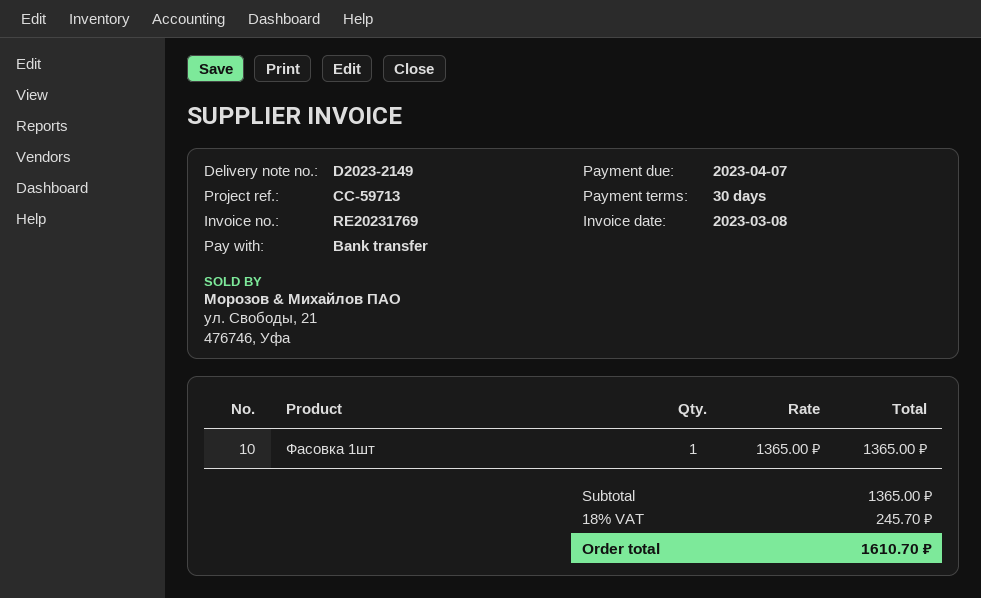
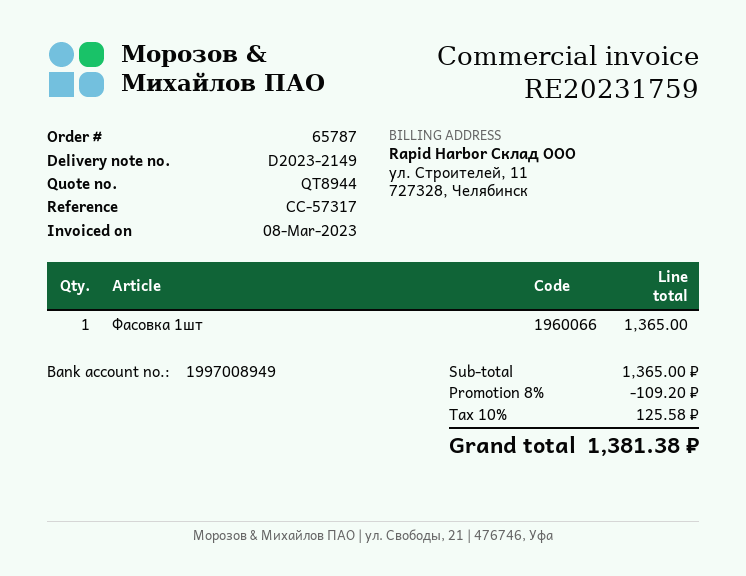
invoice number: RE20231769 -> RE20231759
reference: CC-59713 -> CC-57317
discount: none -> 8% = 109.20
tax: 18% = 245.70 -> 10% = 125.58
total: 1610.70 -> 1381.38

